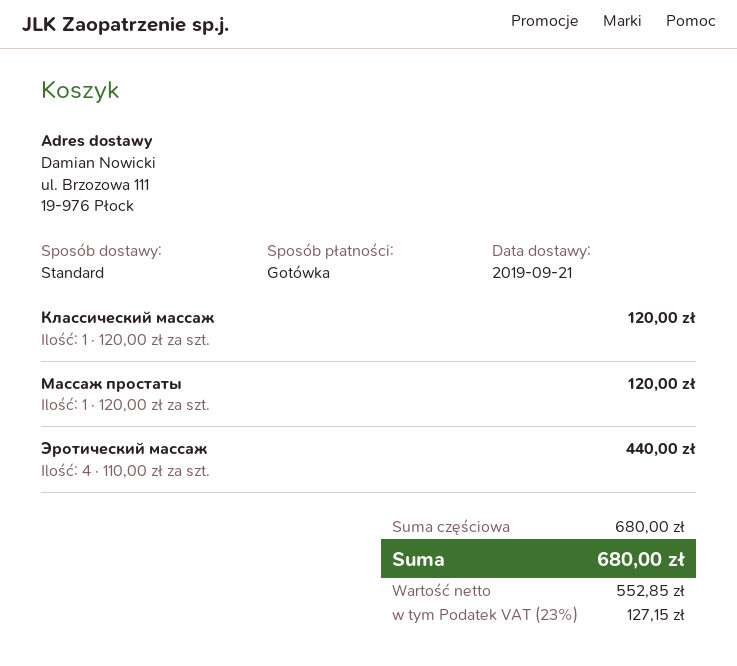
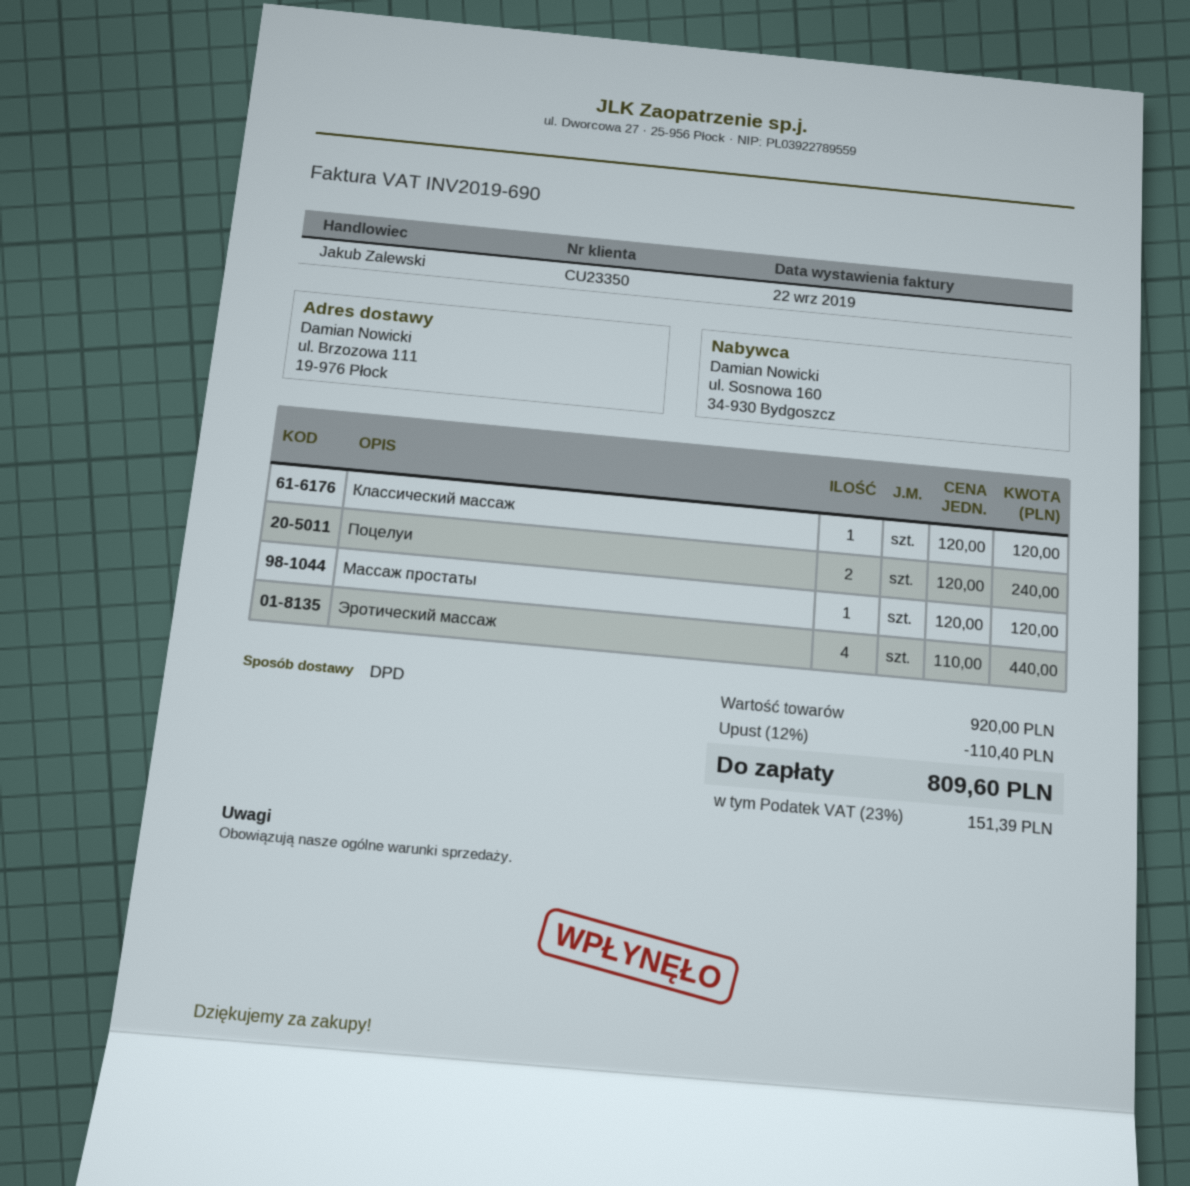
shipping method: standard -> DPD
Поцелуи: none -> 2 x 120.00 = 240.00
subtotal: 680.00 -> 920.00
discount: none -> 12% = 110.40
tax: 23% = 127.15 -> 23% = 151.39
total: 680.00 -> 809.60

